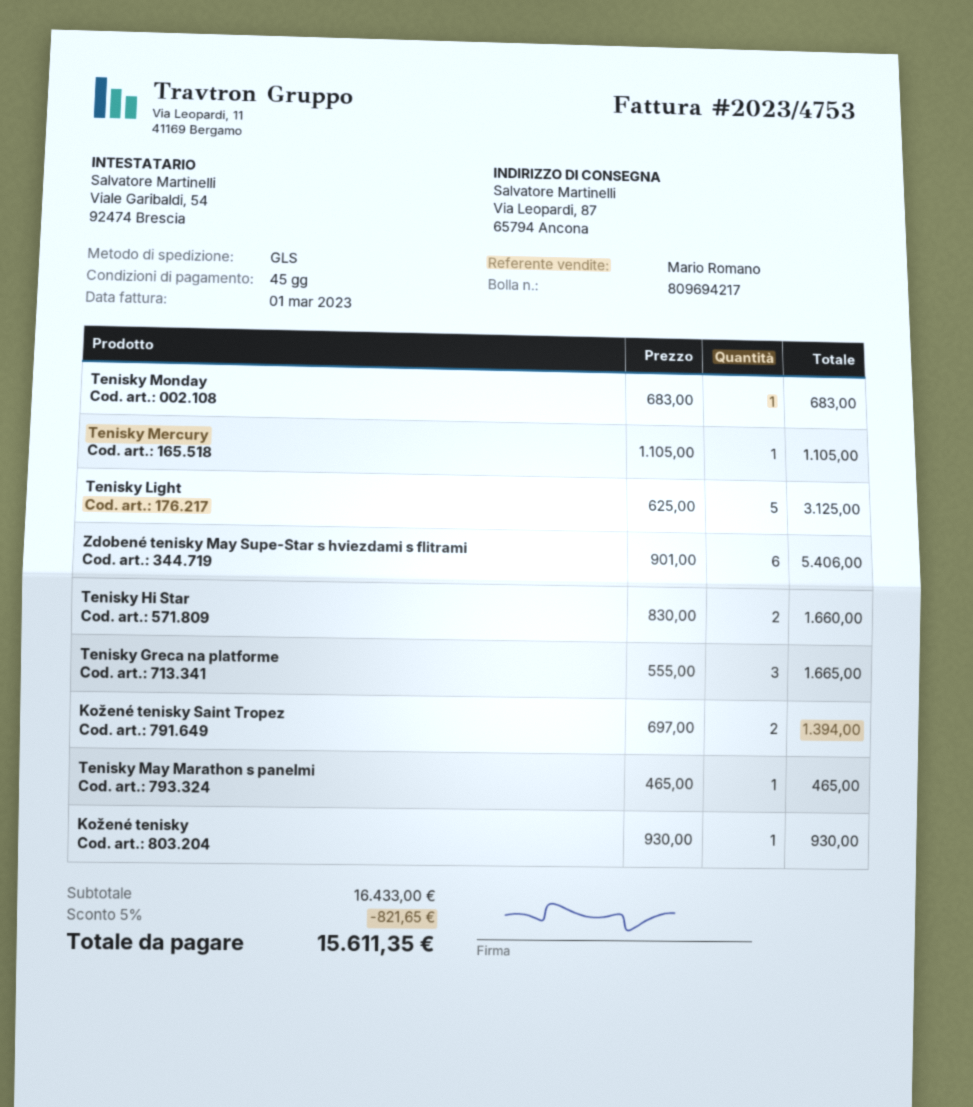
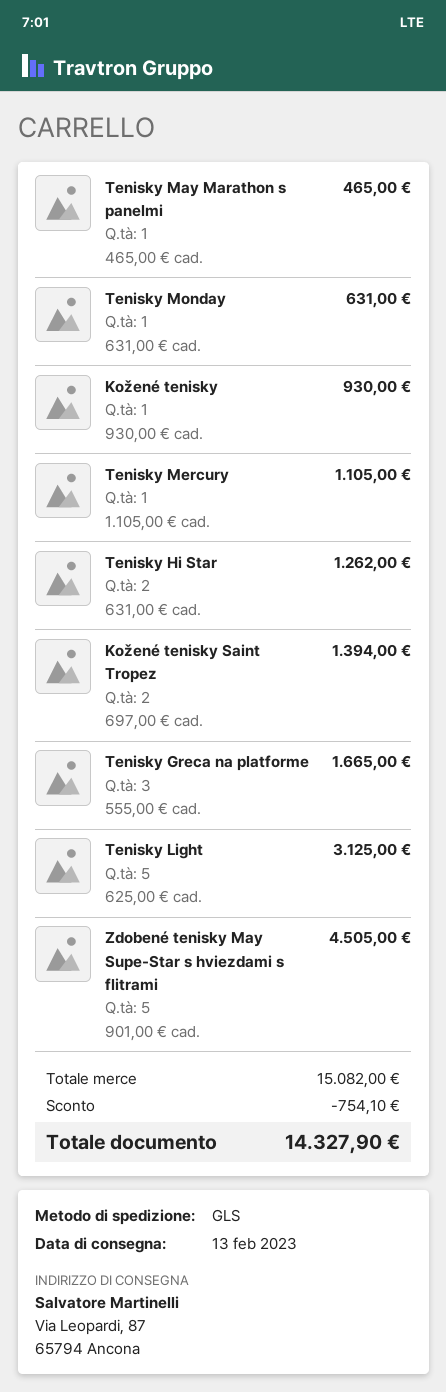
Tenisky Monday: 1 x 683.00 = 683.00 -> 1 x 631.00 = 631.00
Zdobené tenisky May Supe-Star s hviezdami s flitrami: 6 x 901.00 = 5406.00 -> 5 x 901.00 = 4505.00
Tenisky Hi Star: 2 x 830.00 = 1660.00 -> 2 x 631.00 = 1262.00
subtotal: 16433.00 -> 15082.00
discount: 821.65 -> 754.10
total: 15611.35 -> 14327.90

